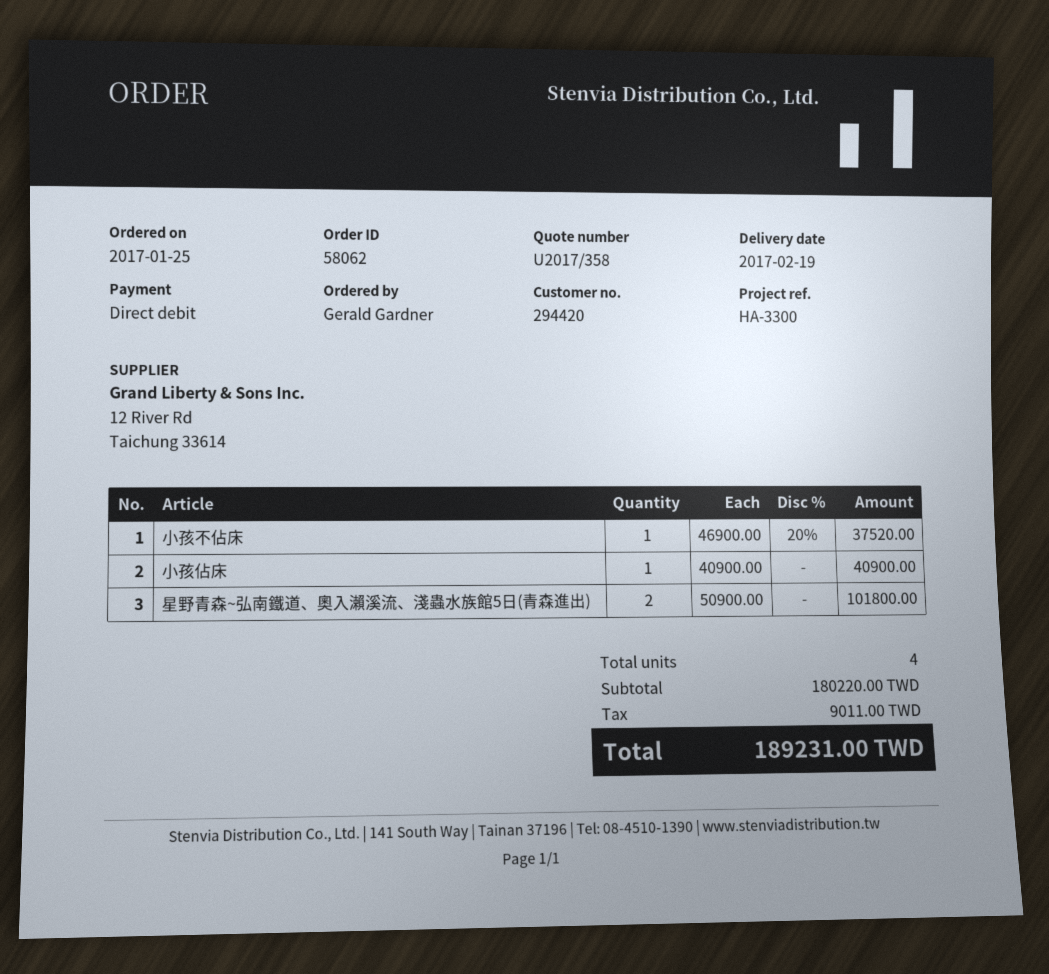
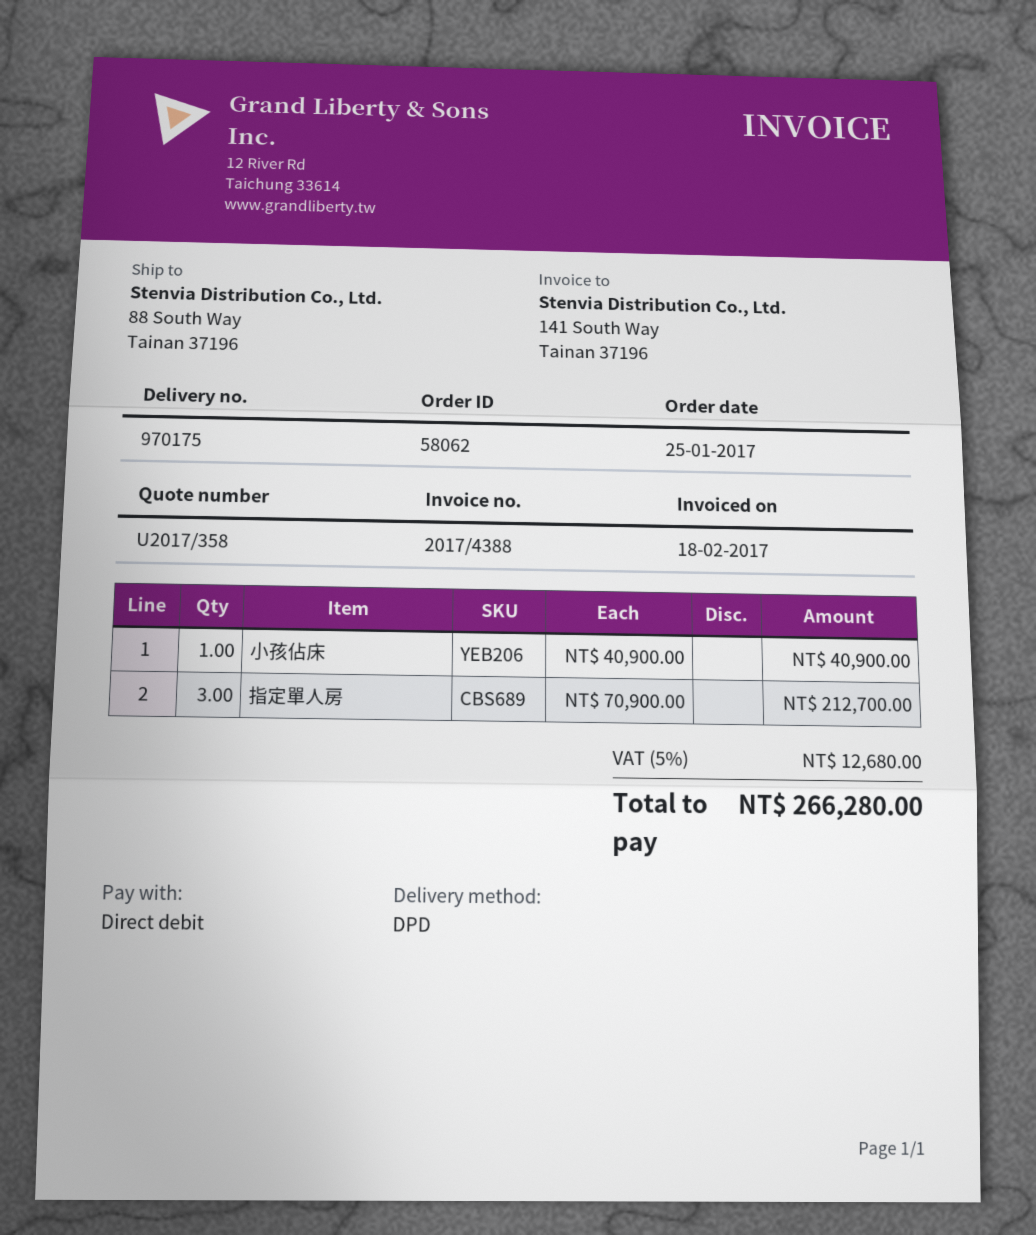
小孩不佔床: 1 x 46900.00 - 20% = 37520.00 -> none
星野青森~弘南鐵道、奧入瀨溪流、淺蟲水族館5日(青森進出): 2 x 50900.00 = 101800.00 -> none
指定單人房: none -> 3 x 70900.00 = 212700.00
tax: 9011.00 -> 12680.00
total: 189231.00 -> 266280.00

